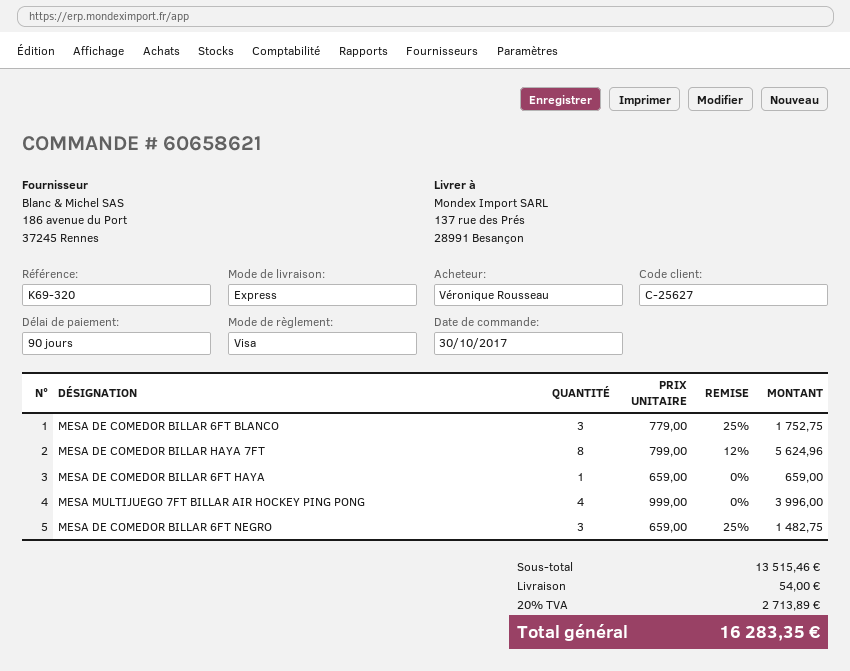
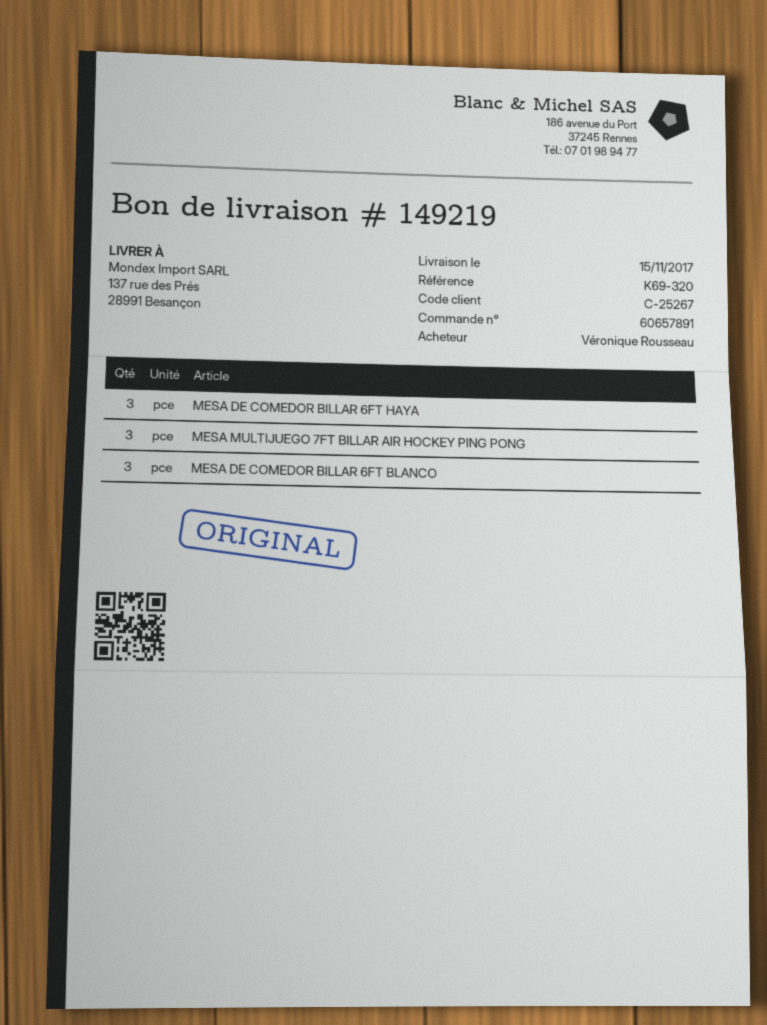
order number: 60658621 -> 60657891
customer number: C-25627 -> C-25267
MESA DE COMEDOR BILLAR HAYA 7FT: 8 -> none
MESA DE COMEDOR BILLAR 6FT HAYA: 1 -> 3
MESA MULTIJUEGO 7FT BILLAR AIR HOCKEY PING PONG: 4 -> 3
MESA DE COMEDOR BILLAR 6FT NEGRO: 3 -> none

